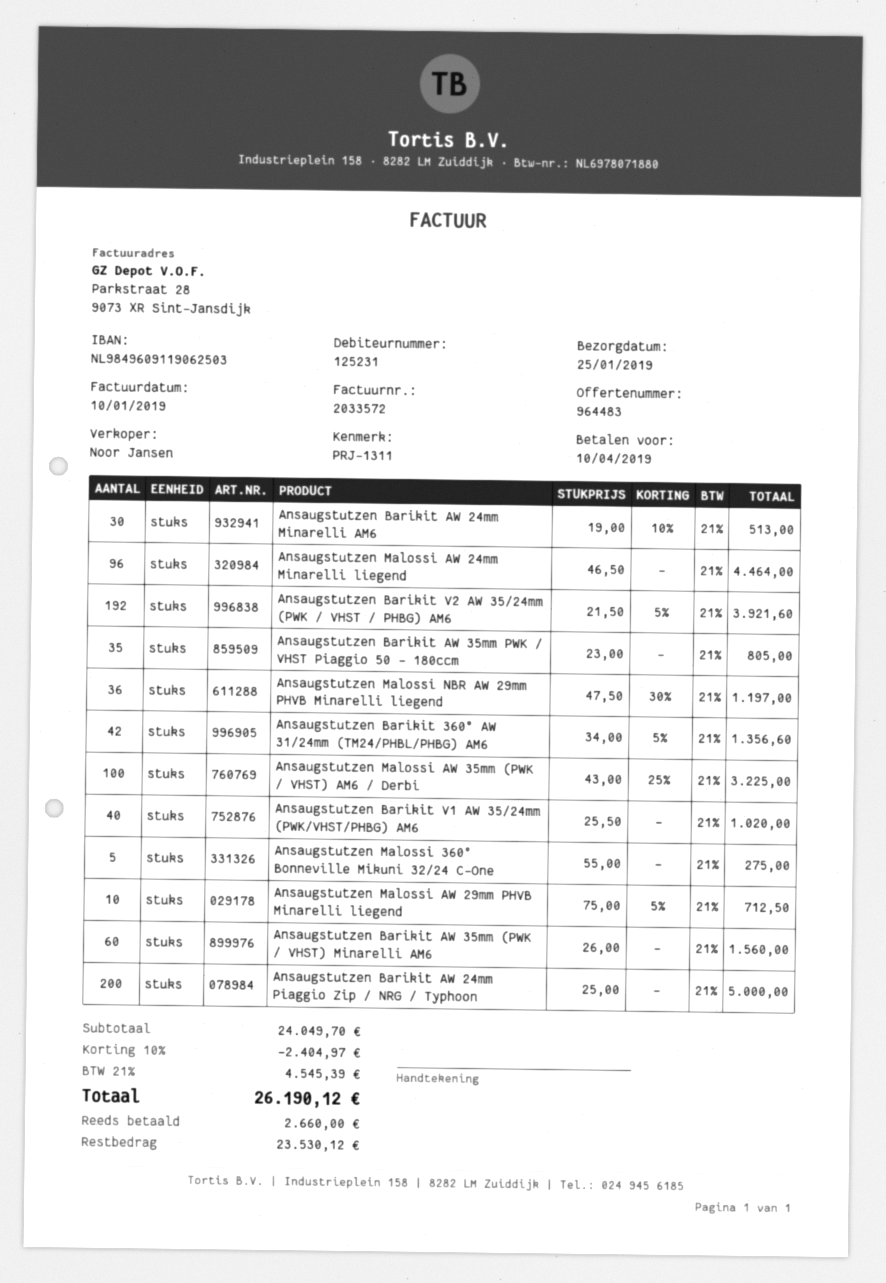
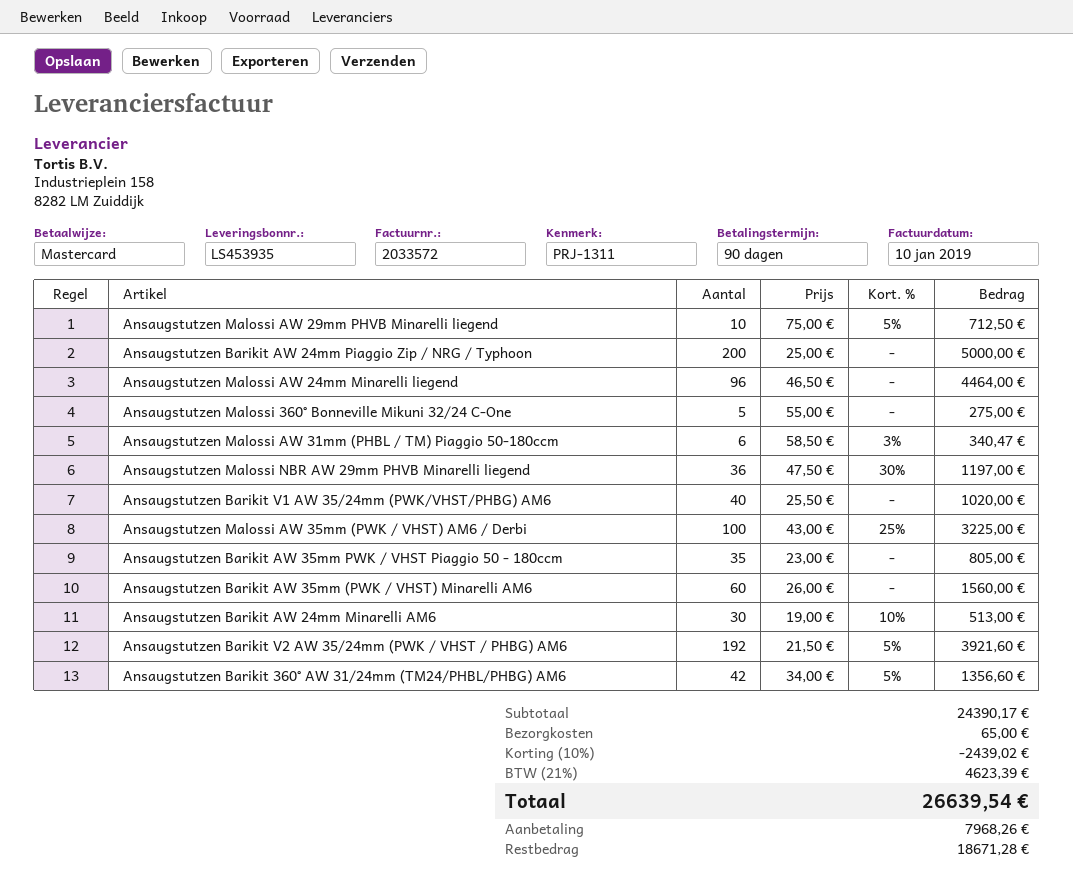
Ansaugstutzen Malossi AW 31mm (PHBL / TM) Piaggio 50-180ccm: none -> 6 x 58.50 - 3% = 340.47
subtotal: 24049.70 -> 24390.17
discount: 10% = 2404.97 -> 10% = 2439.02
shipping: none -> 65.00
tax: 21% = 4545.39 -> 21% = 4623.39
total: 26190.12 -> 26639.54
deposit: 2660.00 -> 7968.26
balance: 23530.12 -> 18671.28

